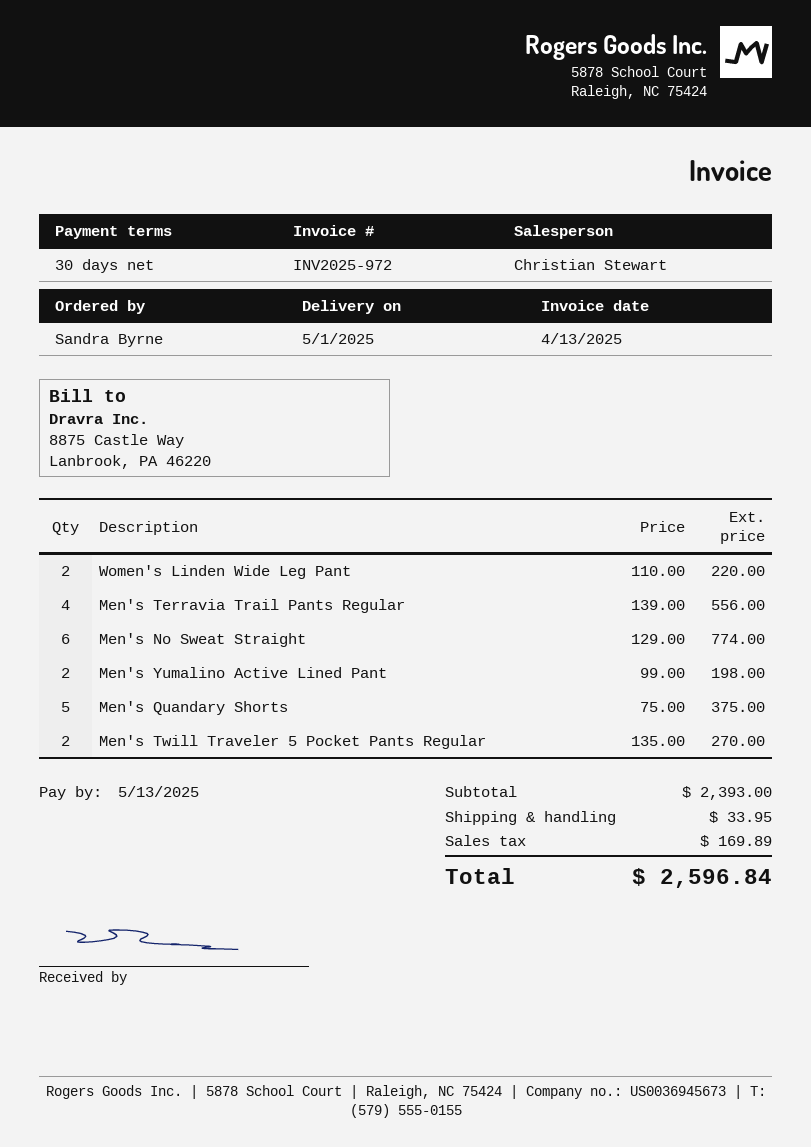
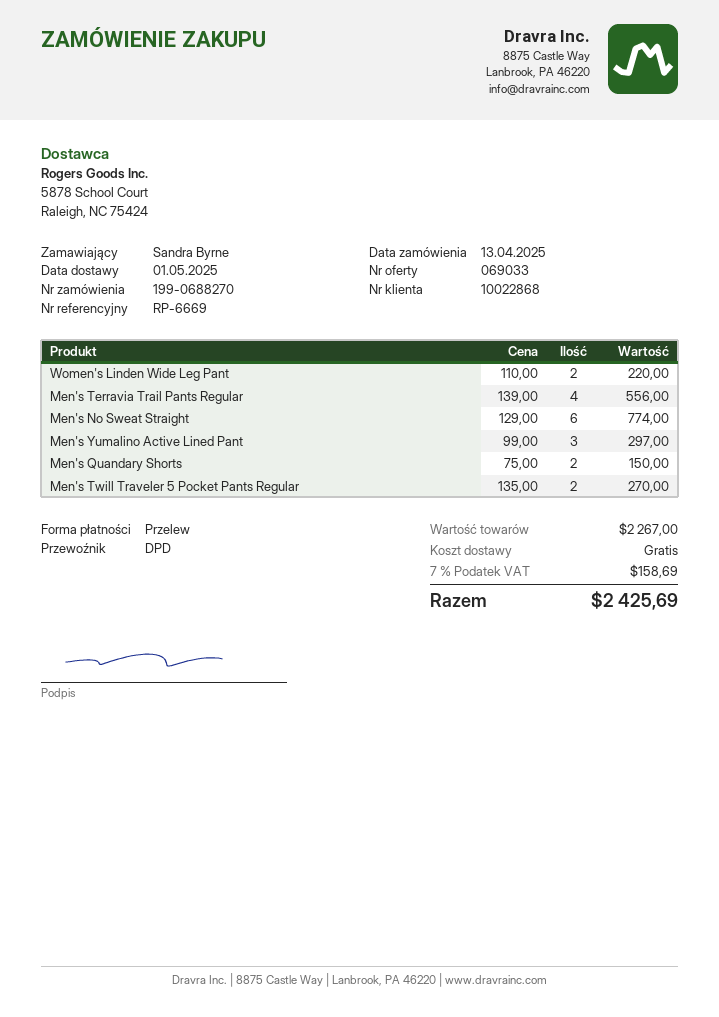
Men's Yumalino Active Lined Pant: 2 x 99.00 = 198.00 -> 3 x 99.00 = 297.00
Men's Quandary Shorts: 5 x 75.00 = 375.00 -> 2 x 75.00 = 150.00
subtotal: 2393.00 -> 2267.00
shipping: 33.95 -> 0.00
tax: 169.89 -> 158.69
total: 2596.84 -> 2425.69

